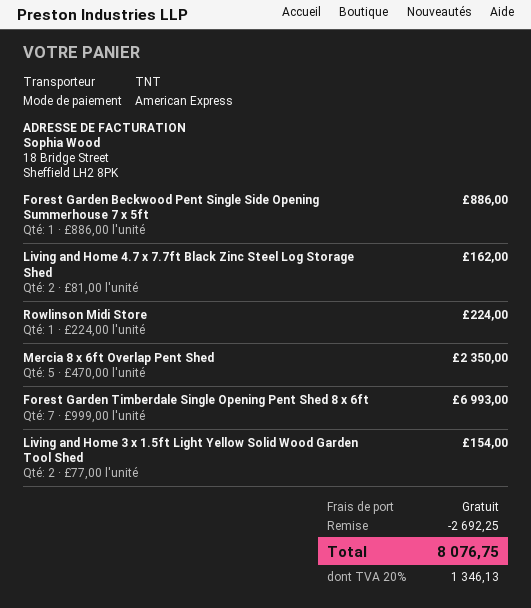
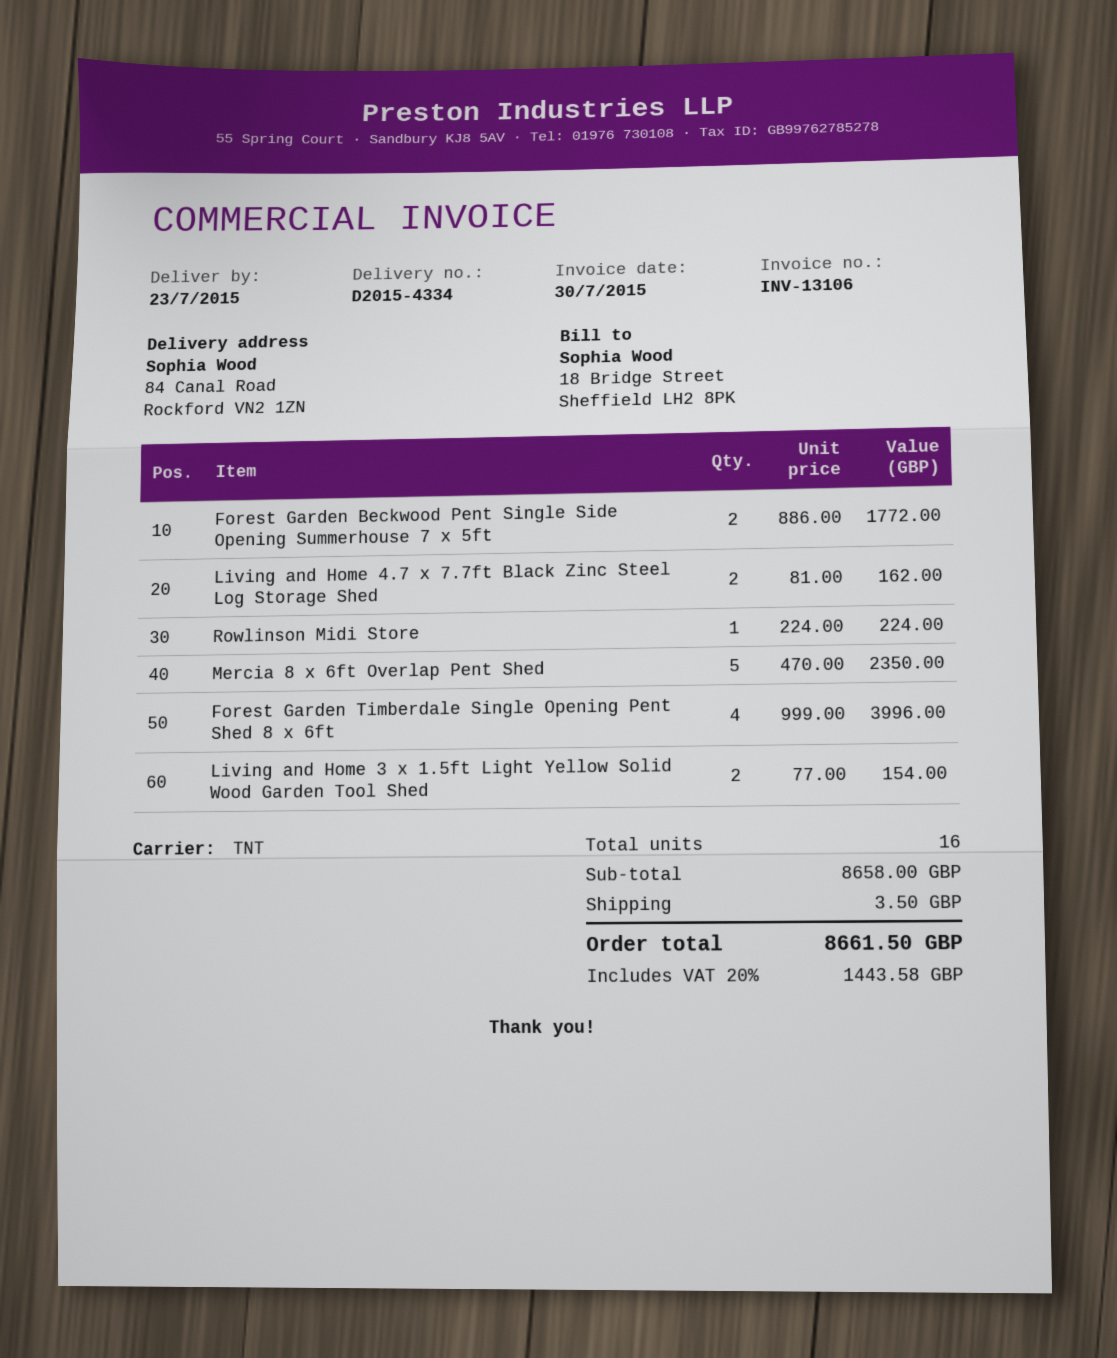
Forest Garden Beckwood Pent Single Side Opening Summerhouse 7 x 5ft: 1 x 886.00 = 886.00 -> 2 x 886.00 = 1772.00
Forest Garden Timberdale Single Opening Pent Shed 8 x 6ft: 7 x 999.00 = 6993.00 -> 4 x 999.00 = 3996.00
discount: 2692.25 -> none
shipping: 0.00 -> 3.50
tax: 20% = 1346.13 -> 20% = 1443.58
total: 8076.75 -> 8661.50

